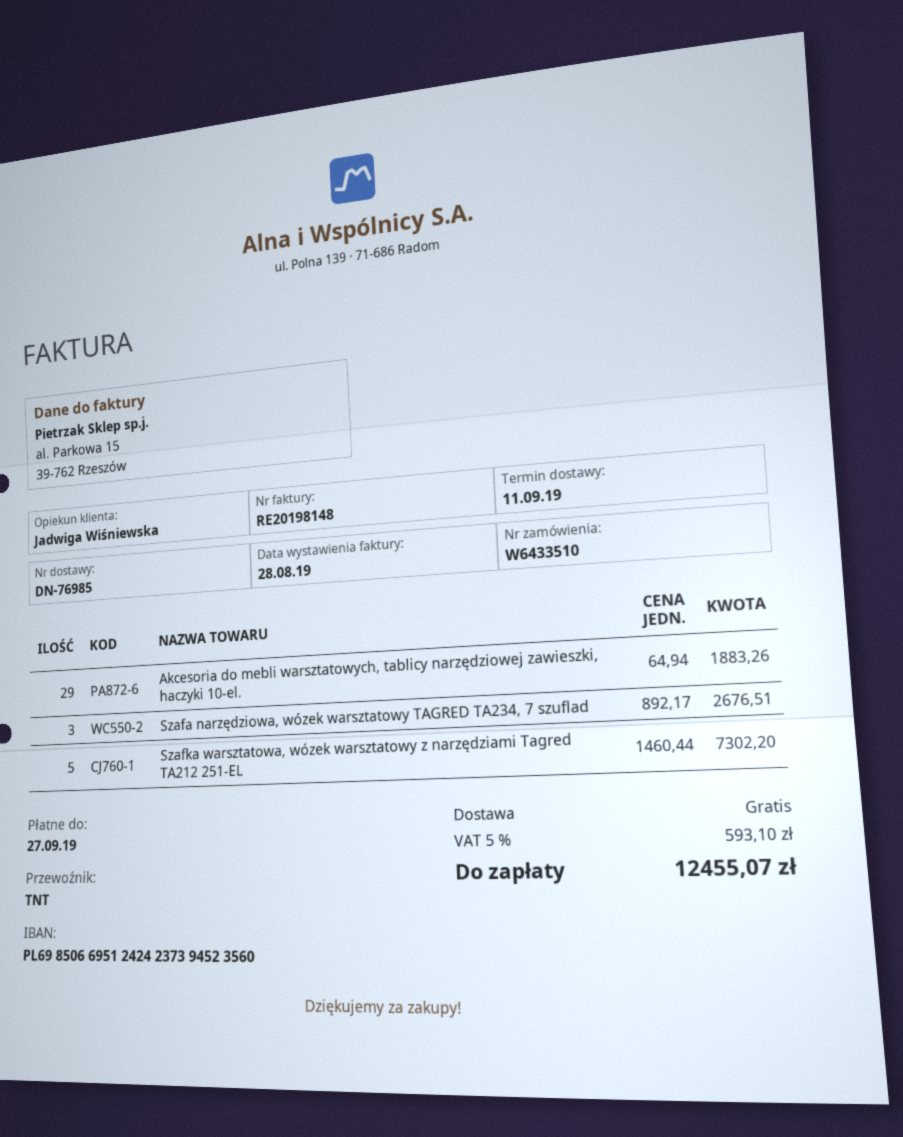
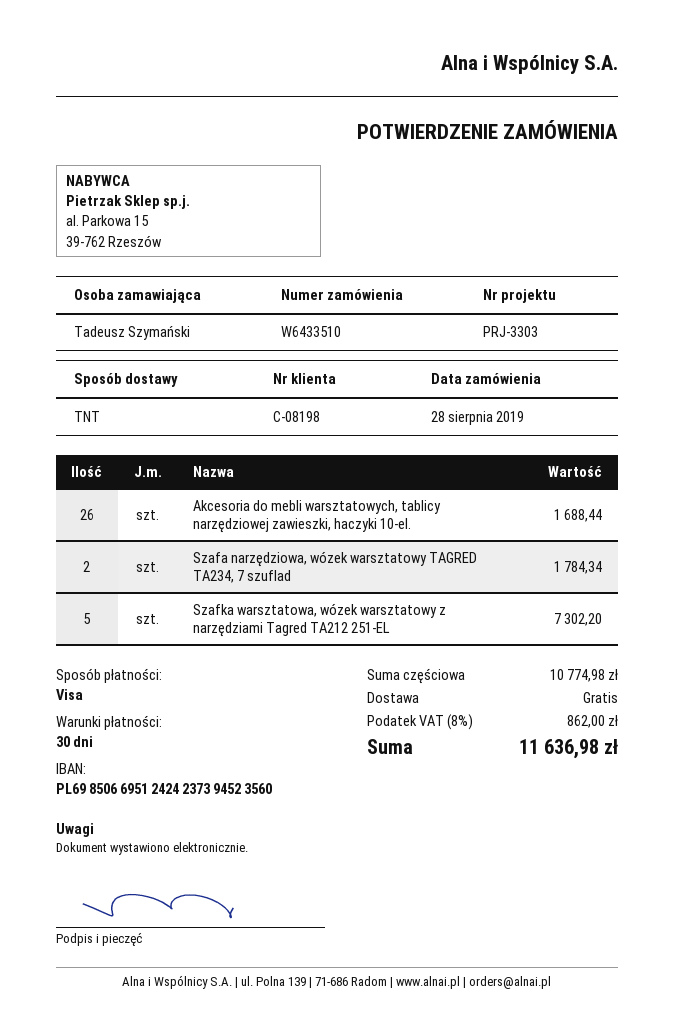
Akcesoria do mebli warsztatowych, tablicy narzędziowej zawieszki, haczyki 10-el.: 29 for 1883.26 -> 26 for 1688.44
Szafa narzędziowa, wózek warsztatowy TAGRED TA234, 7 szuflad: 3 for 2676.51 -> 2 for 1784.34
tax: 5% = 593.10 -> 8% = 862.00
total: 12455.07 -> 11636.98

